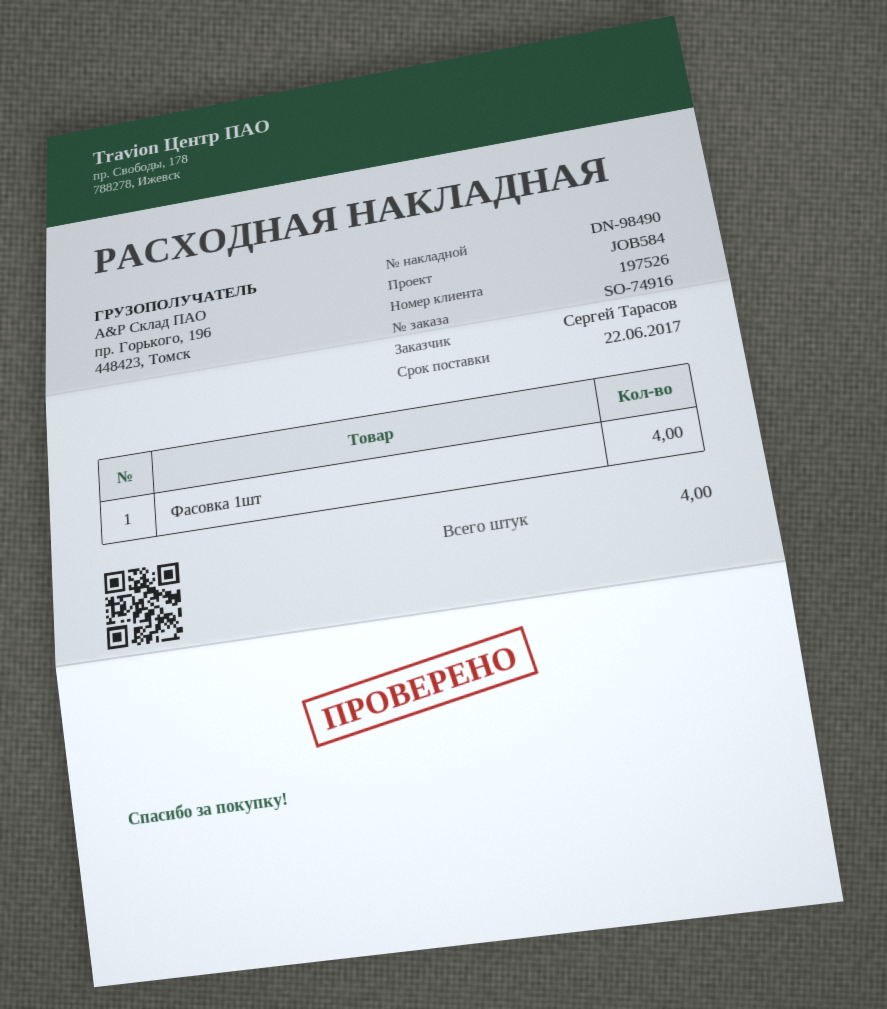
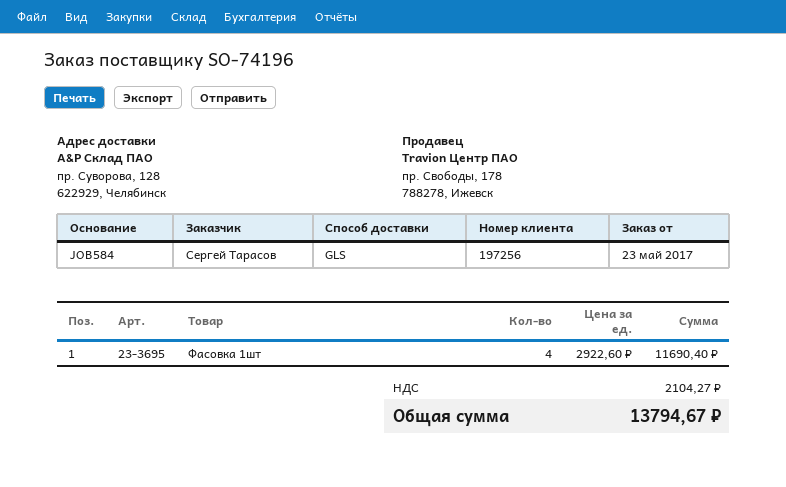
order number: SO-74916 -> SO-74196
customer number: 197526 -> 197256
ship to: пр. Горького, 196, 448423, Томск -> пр. Суворова, 128, 622929, Челябинск

